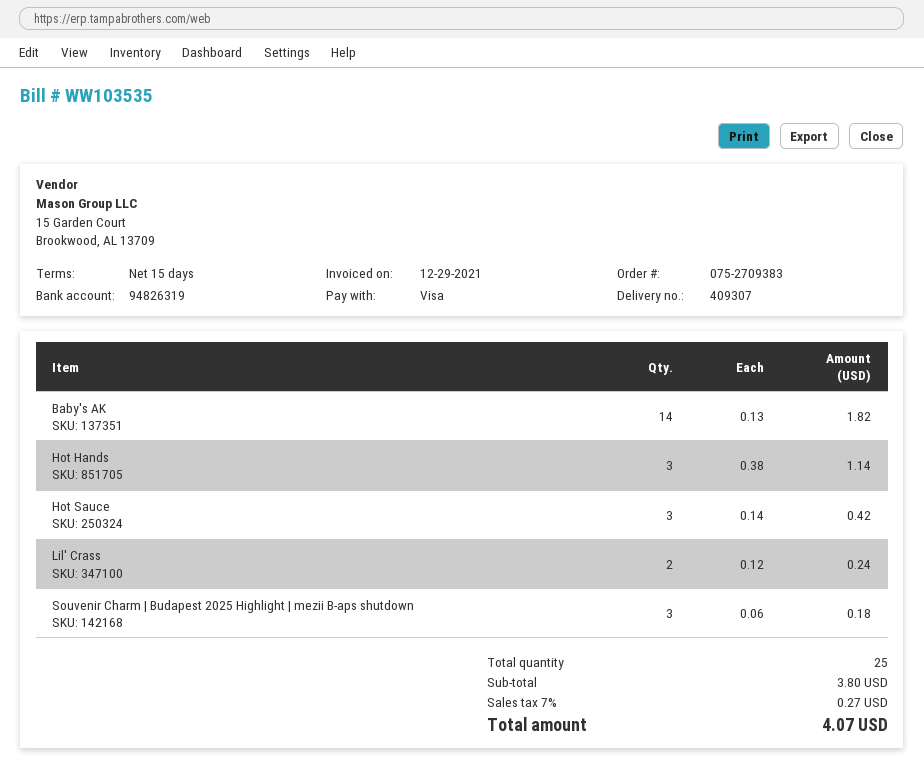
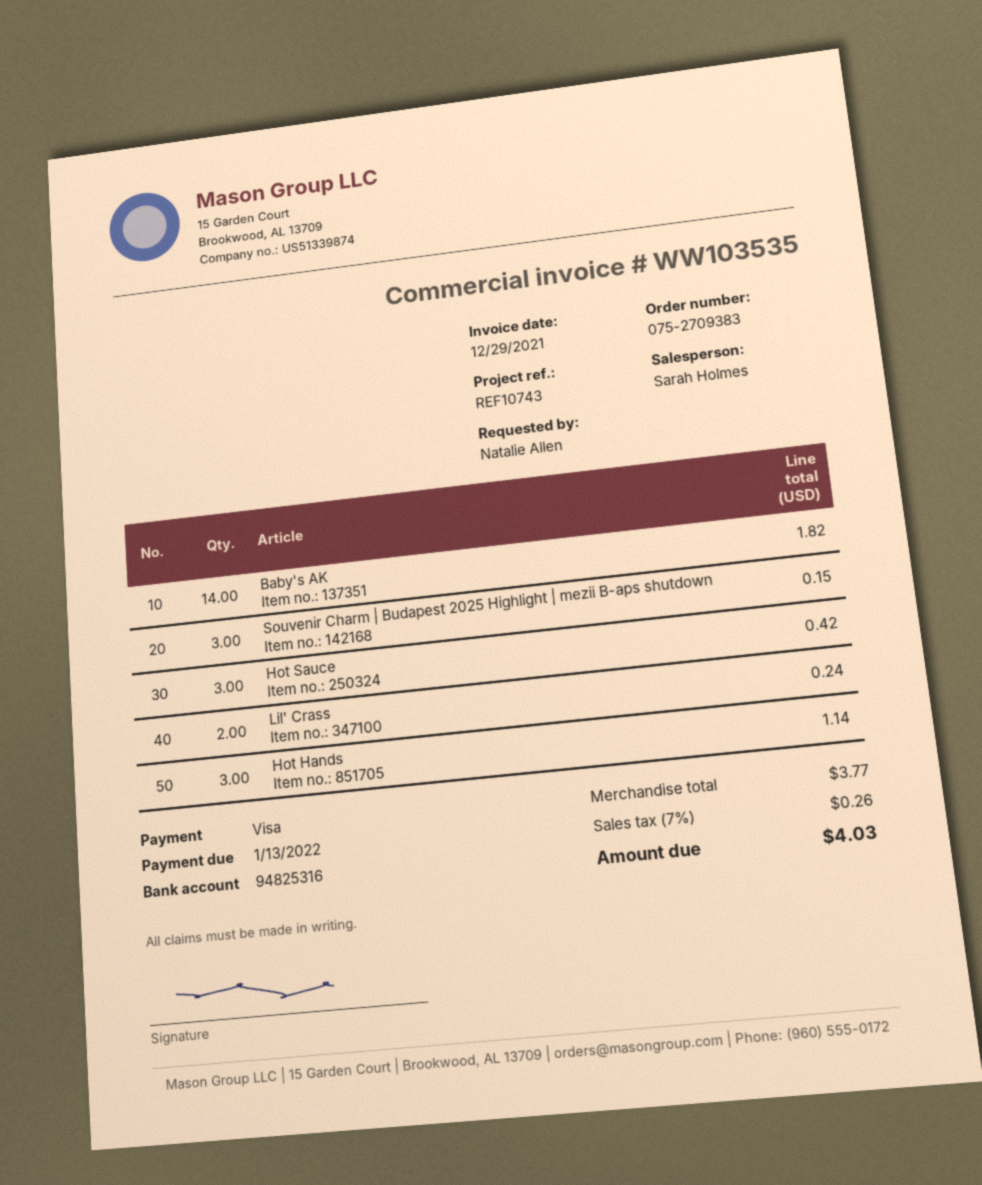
bank account: 94826319 -> 94825316
Souvenir Charm | Budapest 2025 Highlight | mezii B-aps shutdown: 3 for 0.18 -> 3 for 0.15
subtotal: 3.80 -> 3.77
tax: 7% = 0.27 -> 7% = 0.26
total: 4.07 -> 4.03

